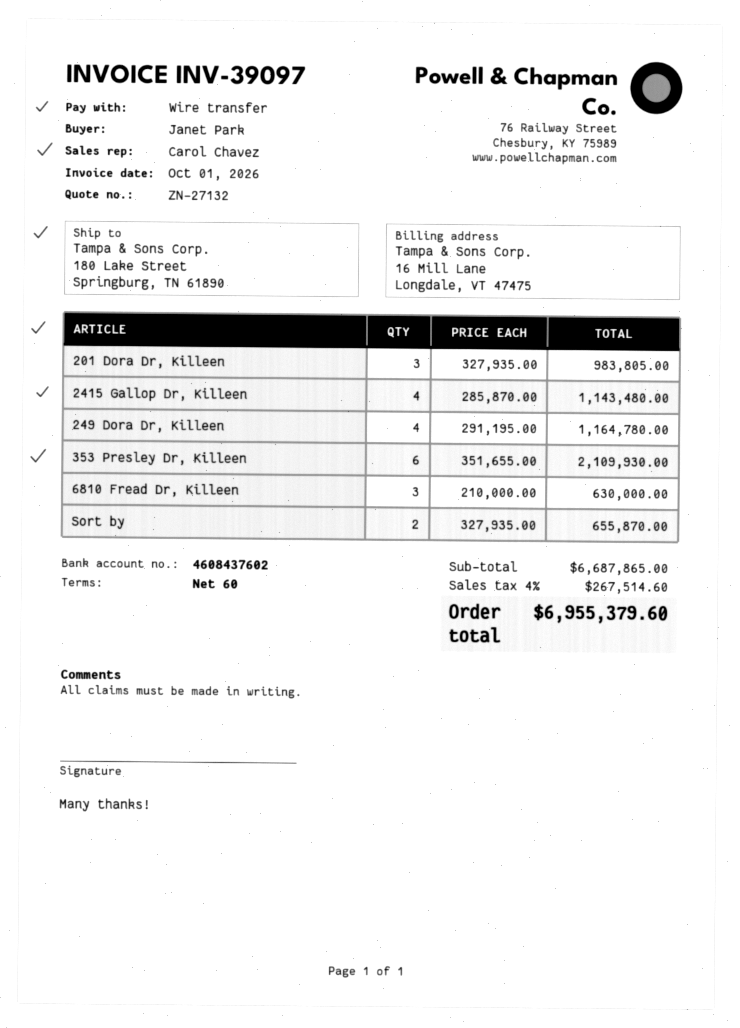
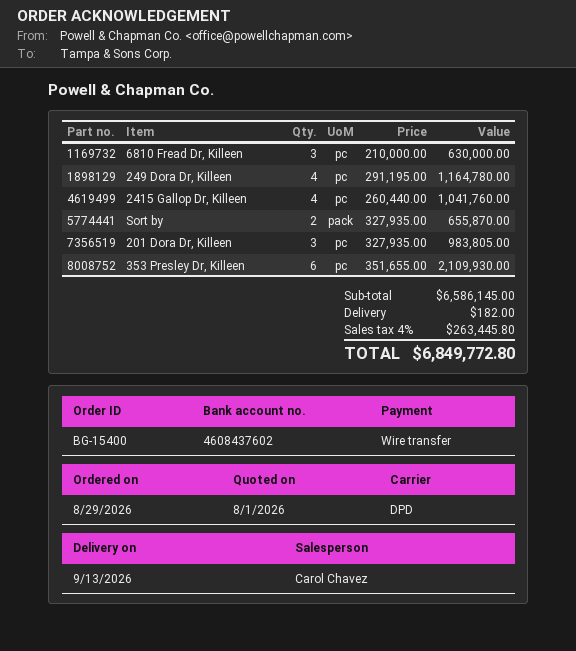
2415 Gallop Dr, Killeen: 4 x 285870.00 = 1143480.00 -> 4 x 260440.00 = 1041760.00
subtotal: 6687865.00 -> 6586145.00
shipping: none -> 182.00
tax: 4% = 267514.60 -> 4% = 263445.80
total: 6955379.60 -> 6849772.80

